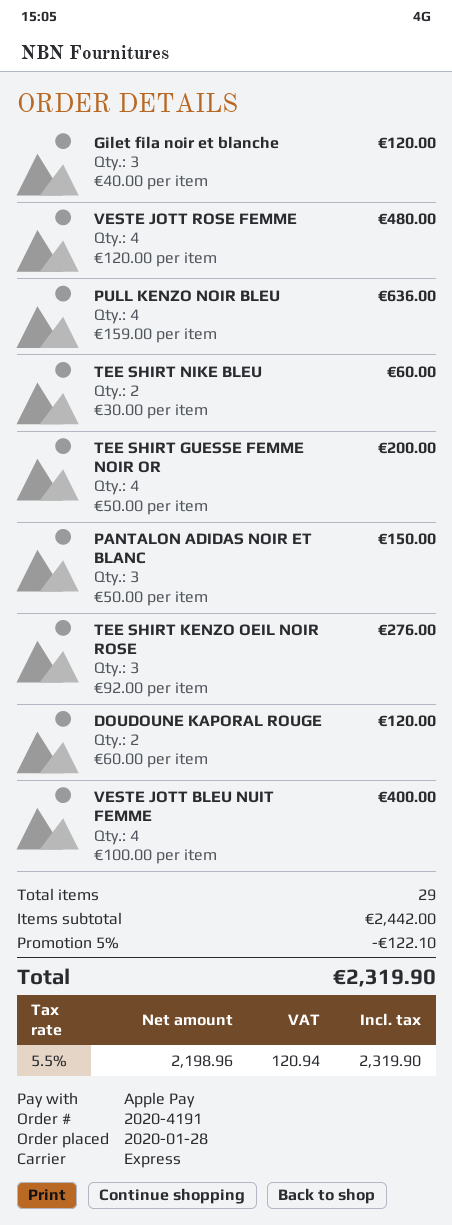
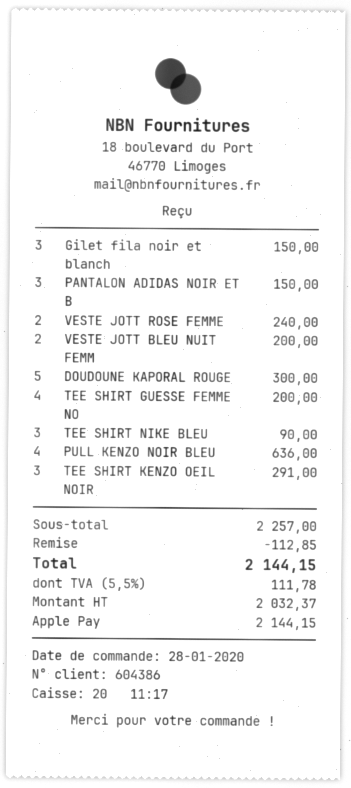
Gilet fila noir et blanche: 3 for 120.00 -> 3 for 150.00
VESTE JOTT ROSE FEMME: 4 for 480.00 -> 2 for 240.00
TEE SHIRT NIKE BLEU: 2 for 60.00 -> 3 for 90.00
TEE SHIRT KENZO OEIL NOIR ROSE: 3 for 276.00 -> 3 for 291.00
DOUDOUNE KAPORAL ROUGE: 2 for 120.00 -> 5 for 300.00
VESTE JOTT BLEU NUIT FEMME: 4 for 400.00 -> 2 for 200.00
subtotal: 2442.00 -> 2257.00
discount: 122.10 -> 112.85
net: 2198.96 -> 2032.37
tax: 5.5% = 120.94 -> 5.5% = 111.78
total: 2319.90 -> 2144.15

